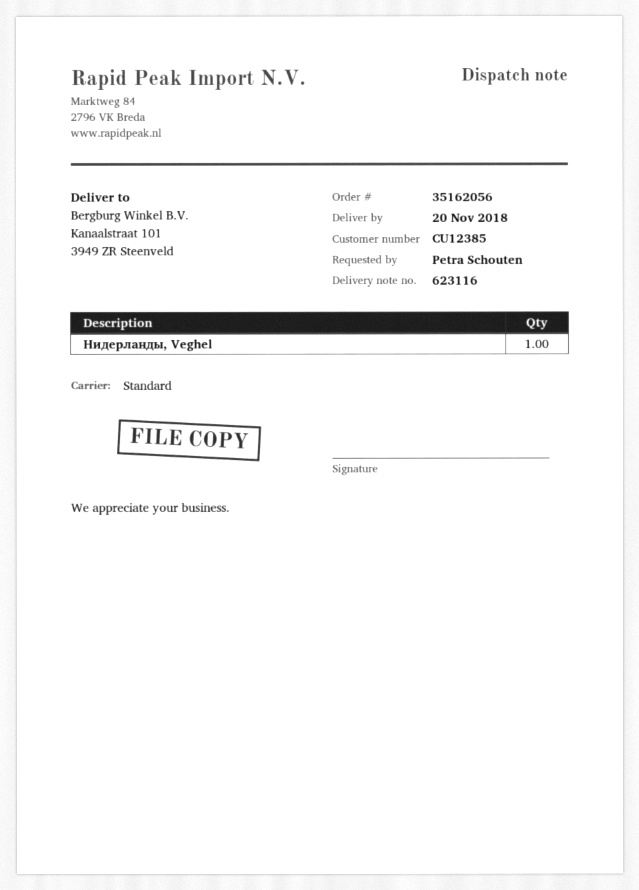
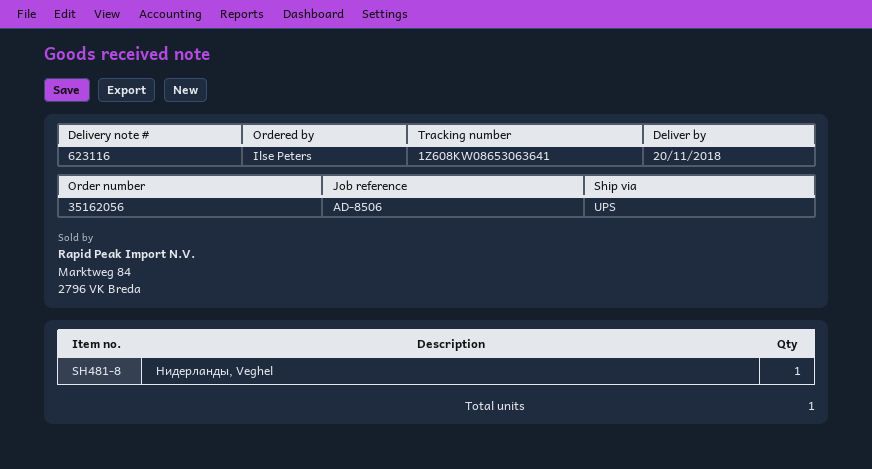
ordered by: Petra Schouten -> Ilse Peters
shipping method: standard -> UPS

